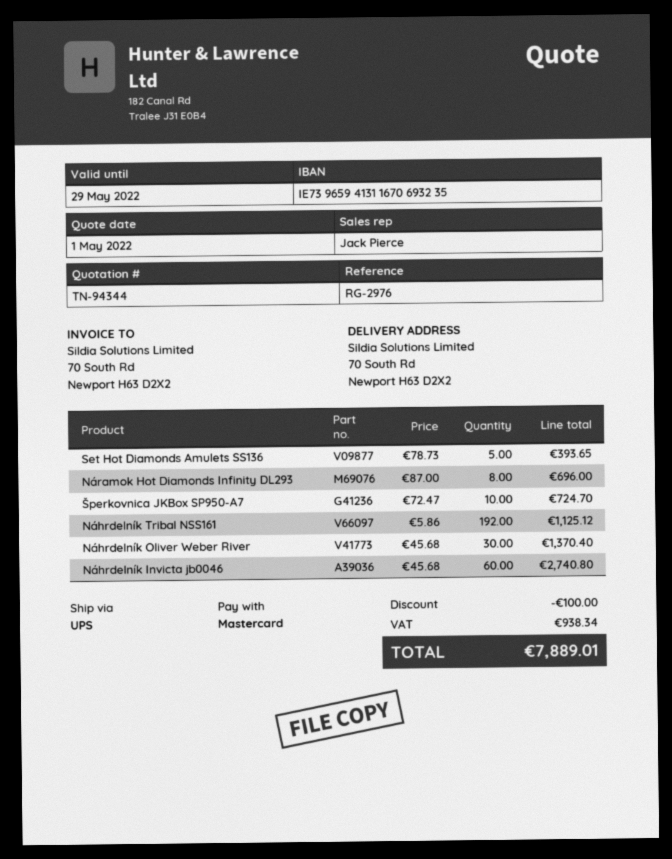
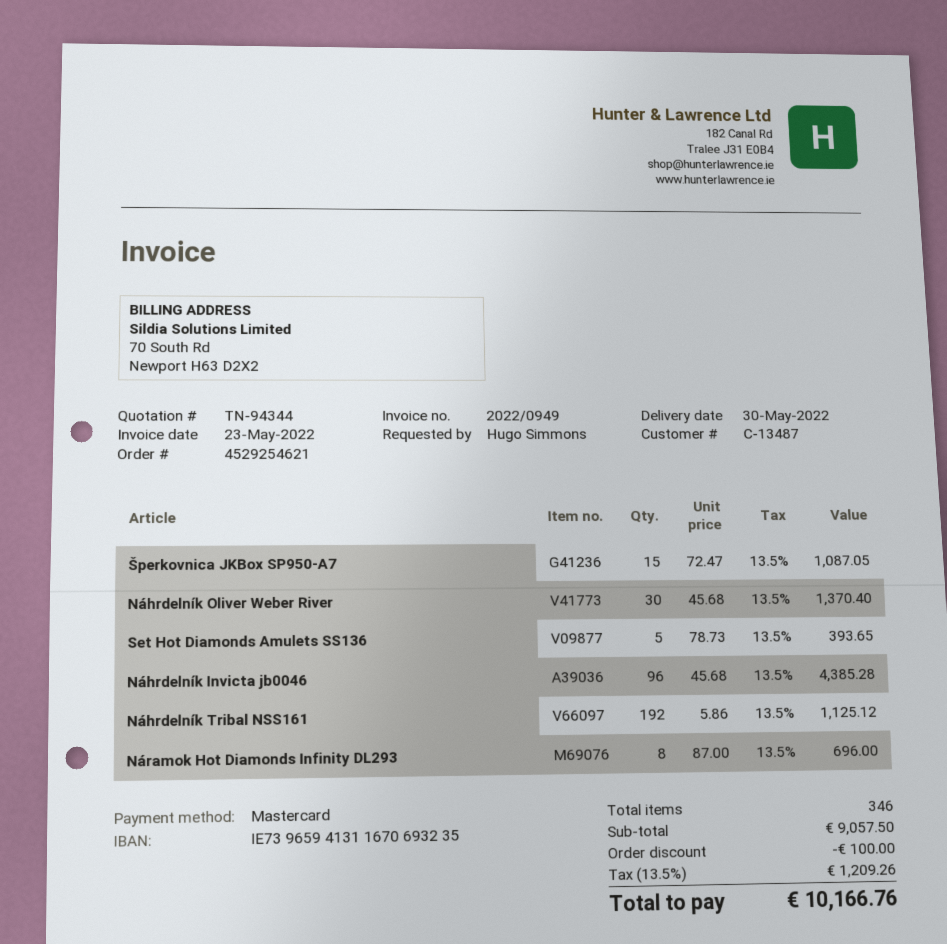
Šperkovnica JKBox SP950-A7: 10 x 72.47 = 724.70 -> 15 x 72.47 = 1087.05
Náhrdelník Invicta jb0046: 60 x 45.68 = 2740.80 -> 96 x 45.68 = 4385.28
tax: 938.34 -> 1209.26
total: 7889.01 -> 10166.76

